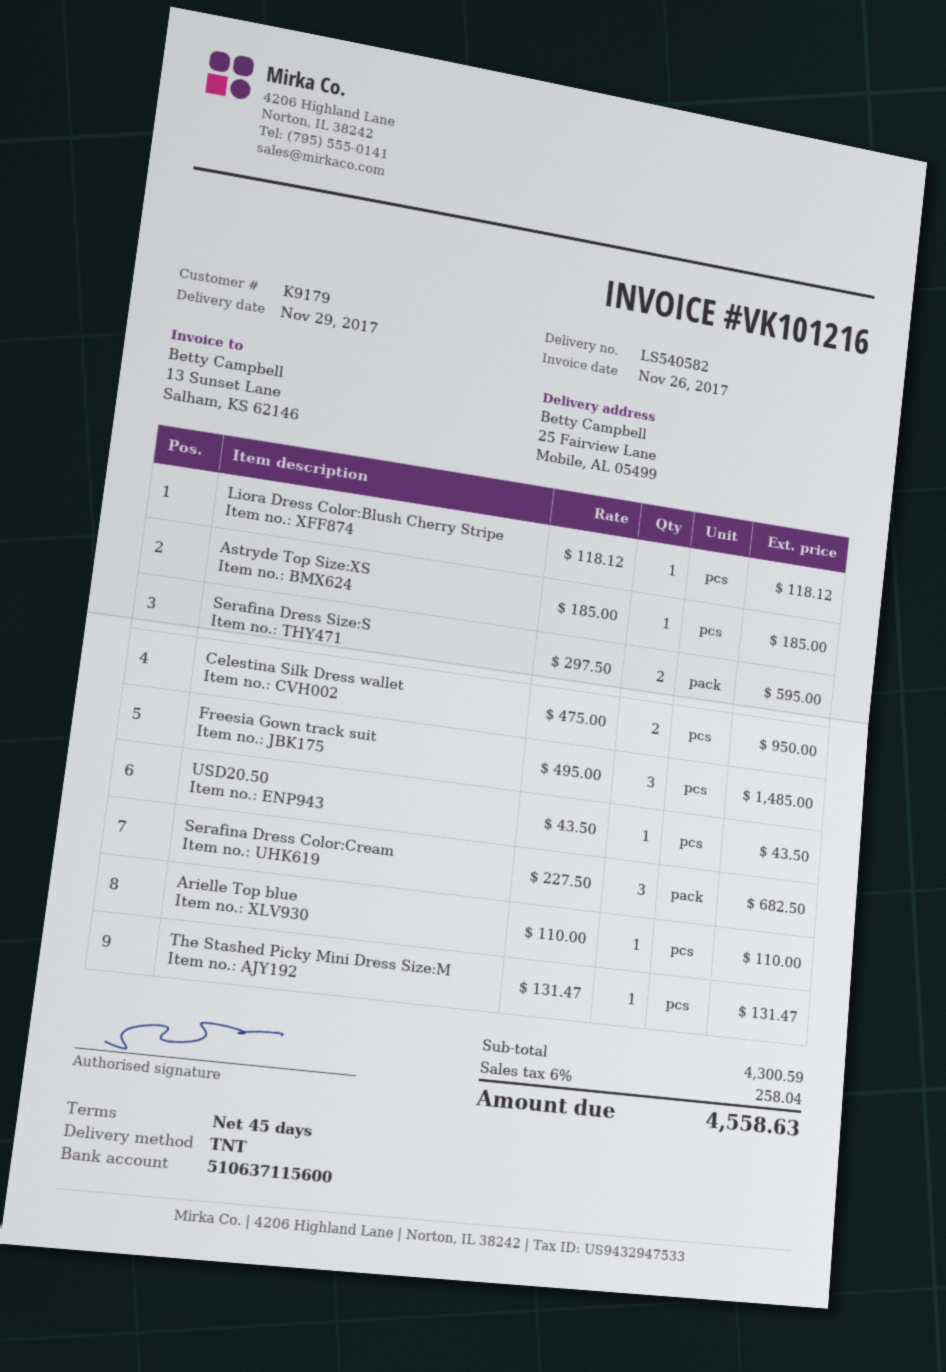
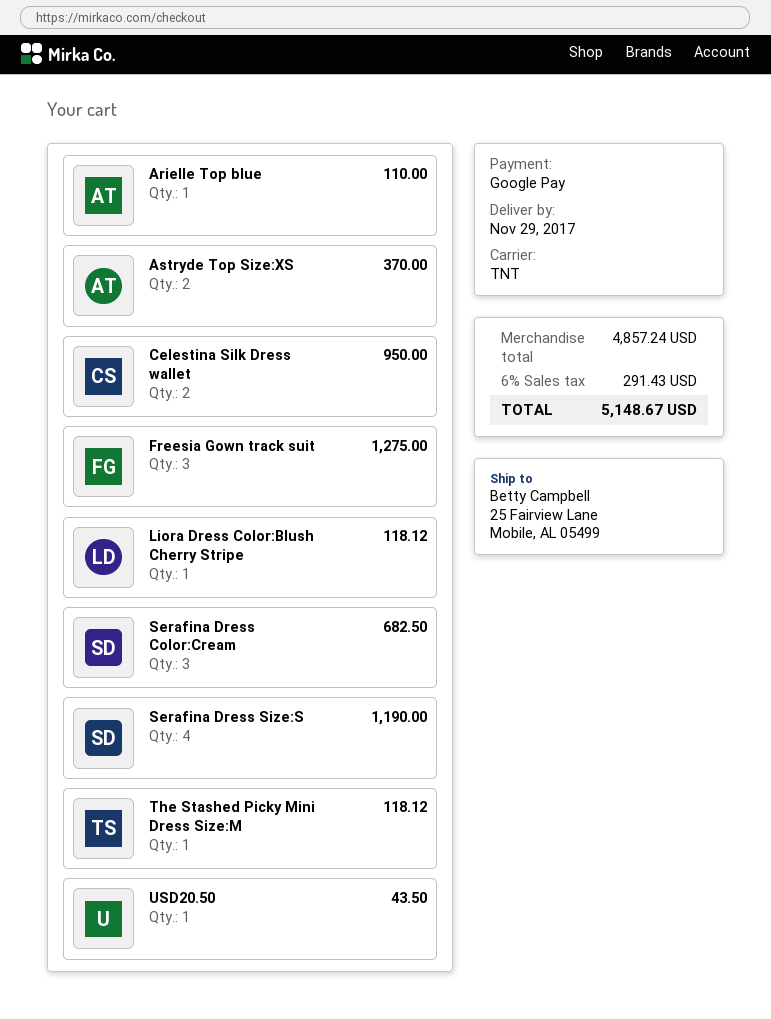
Astryde Top Size:XS: 1 for 185.00 -> 2 for 370.00
Serafina Dress Size:S: 2 for 595.00 -> 4 for 1190.00
Freesia Gown track suit: 3 for 1485.00 -> 3 for 1275.00
The Stashed Picky Mini Dress Size:M: 1 for 131.47 -> 1 for 118.12
subtotal: 4300.59 -> 4857.24
tax: 6% = 258.04 -> 6% = 291.43
total: 4558.63 -> 5148.67

